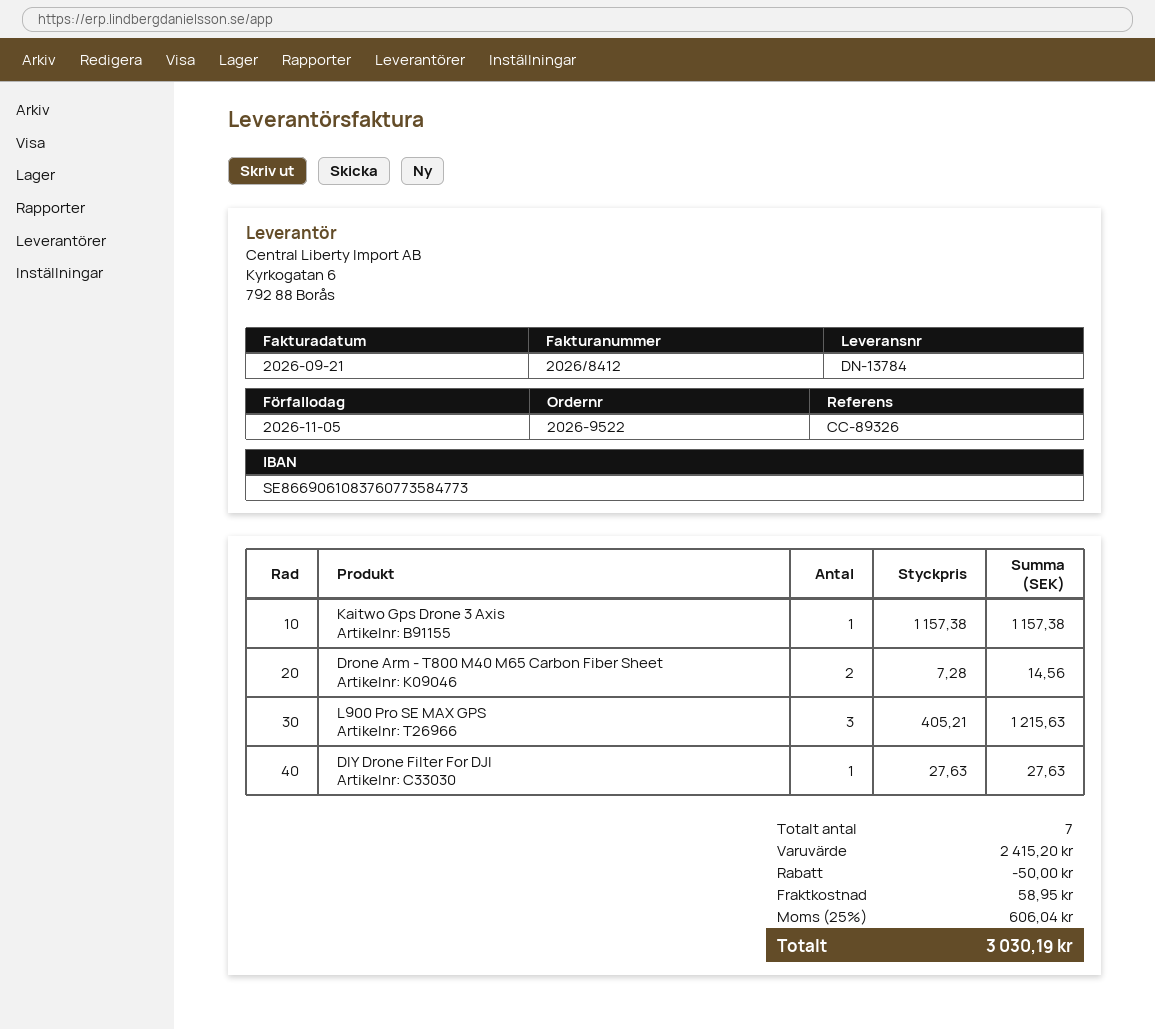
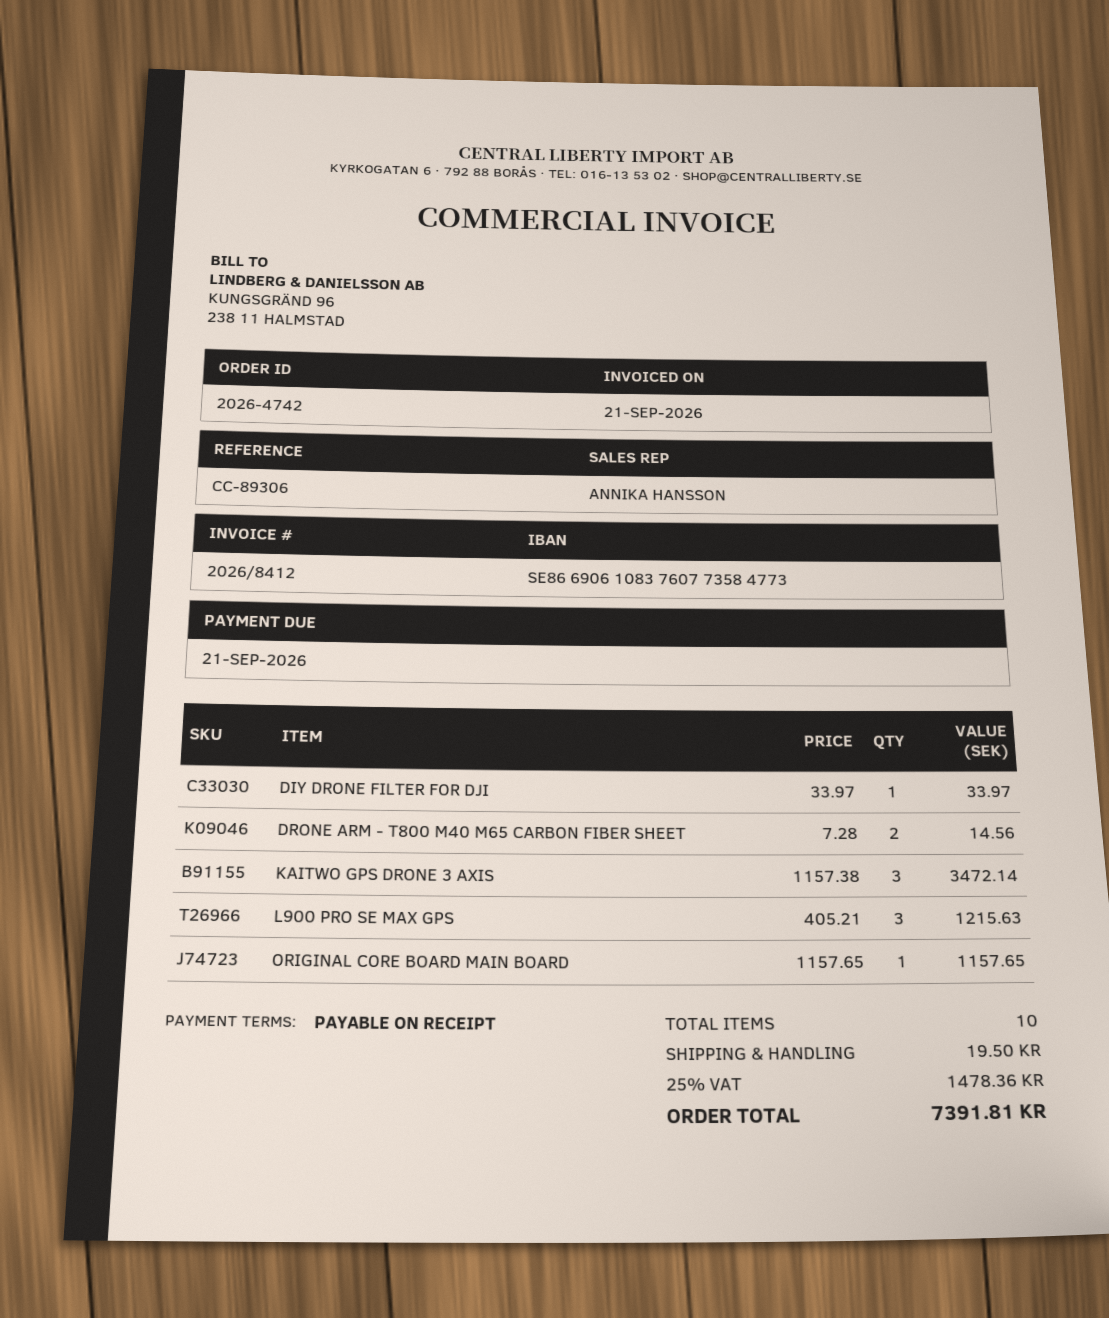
order number: 2026-9522 -> 2026-4742
due date: 2026-11-05 -> 2026-09-21
reference: CC-89326 -> CC-89306
Kaitwo Gps Drone 3 Axis: 1 x 1157.38 = 1157.38 -> 3 x 1157.38 = 3472.14
DIY Drone Filter For DJI: 1 x 27.63 = 27.63 -> 1 x 33.97 = 33.97
ORIGINAL CORE BOARD MAIN BOARD: none -> 1 x 1157.65 = 1157.65
total quantity: 7 -> 10
discount: 50.00 -> none
shipping: 58.95 -> 19.50
tax: 25% = 606.04 -> 25% = 1478.36
total: 3030.19 -> 7391.81

